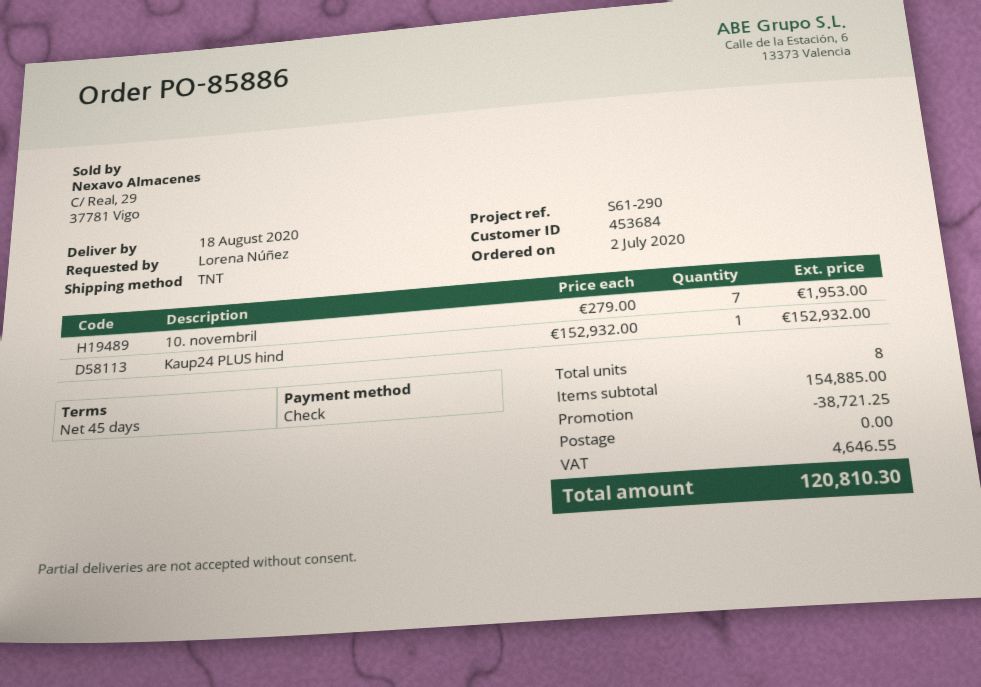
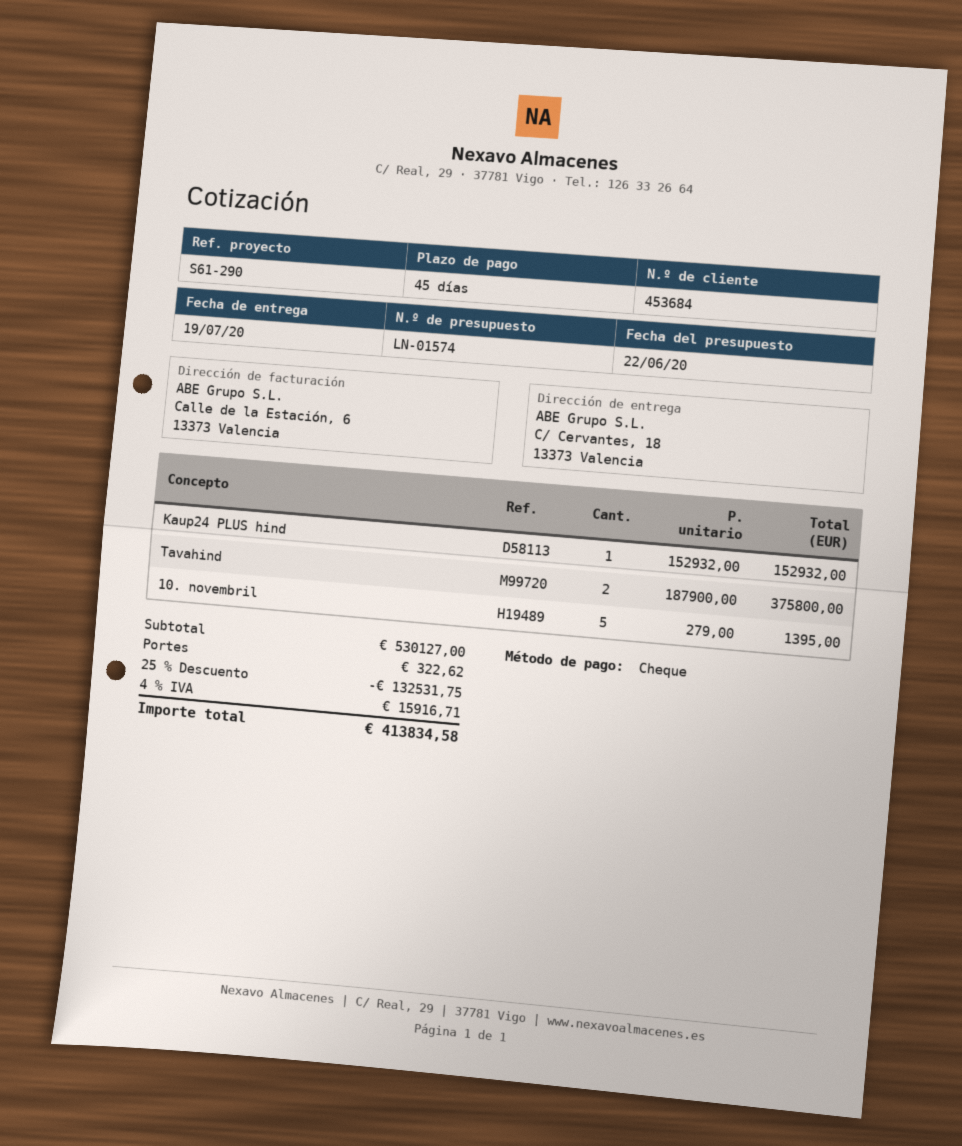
delivery date: 2020-08-18 -> 2020-07-19
10. novembril: 7 x 279.00 = 1953.00 -> 5 x 279.00 = 1395.00
Tavahind: none -> 2 x 187900.00 = 375800.00
subtotal: 154885.00 -> 530127.00
discount: 38721.25 -> 132531.75
shipping: 0.00 -> 322.62
tax: 4646.55 -> 15916.71
total: 120810.30 -> 413834.58

